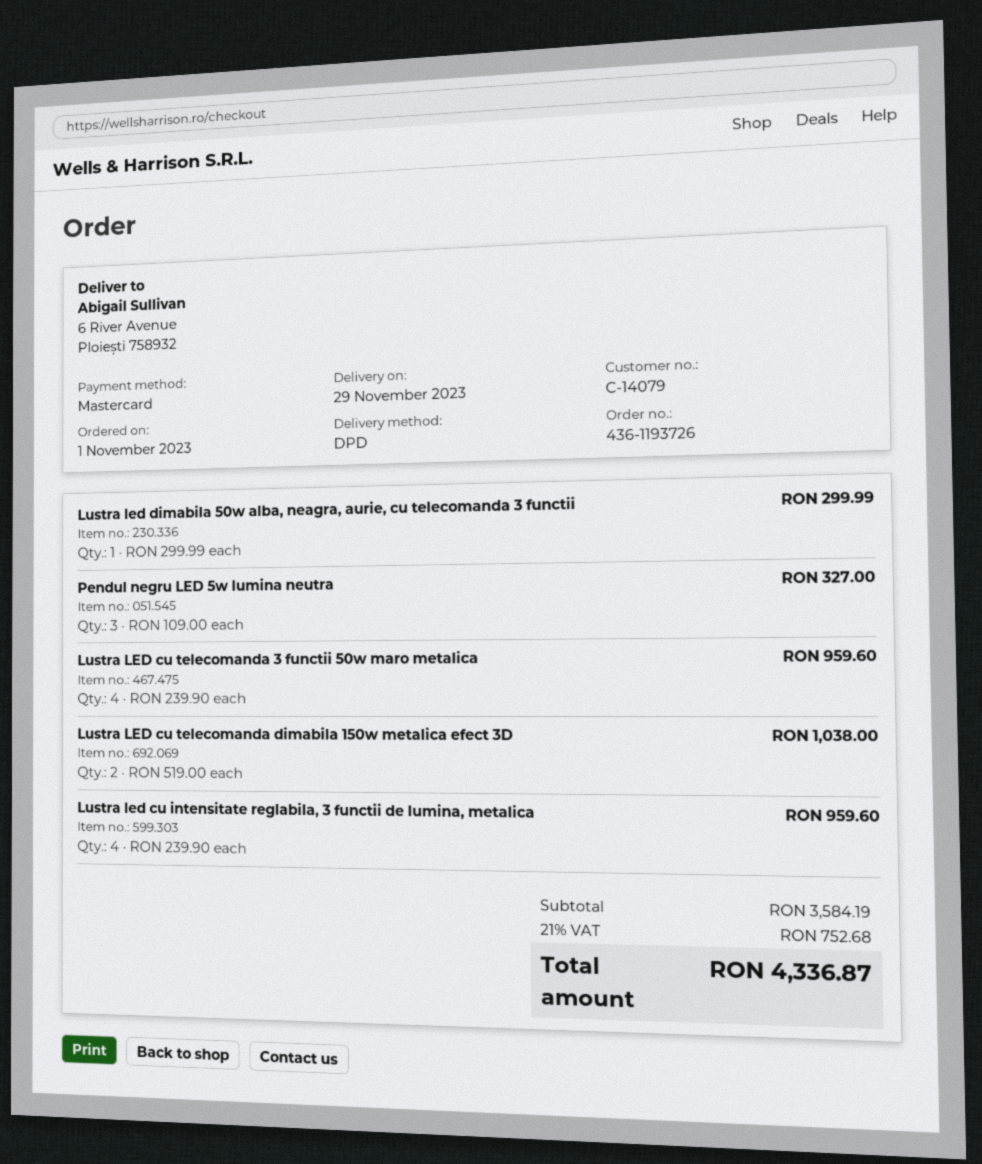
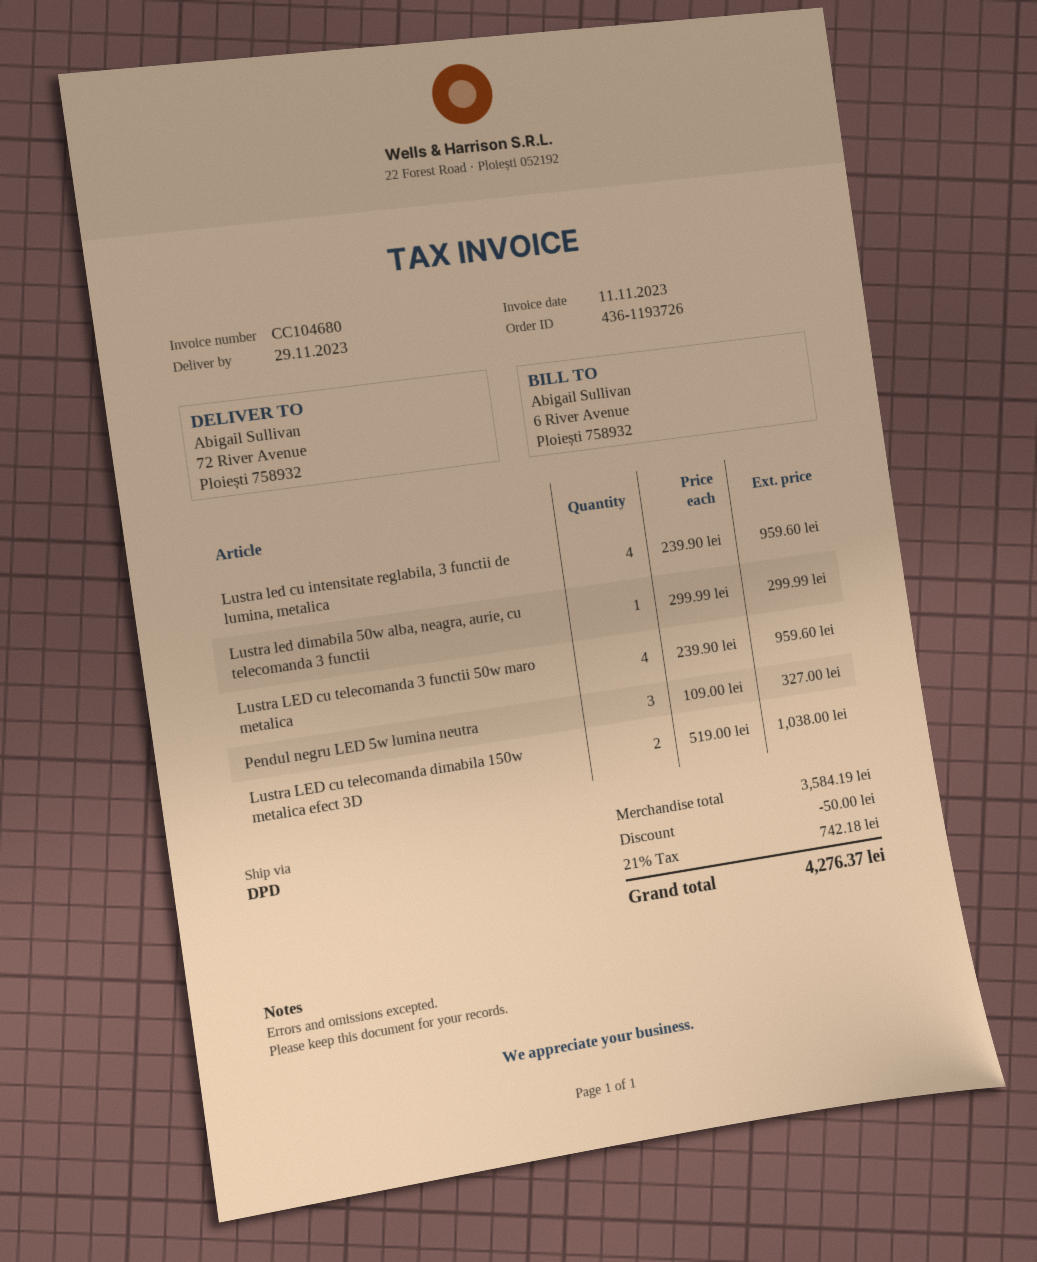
ship to: 6 River Avenue, Ploiești 758932 -> 72 River Avenue, Ploiești 758932
discount: none -> 50.00
tax: 21% = 752.68 -> 21% = 742.18
total: 4336.87 -> 4276.37

